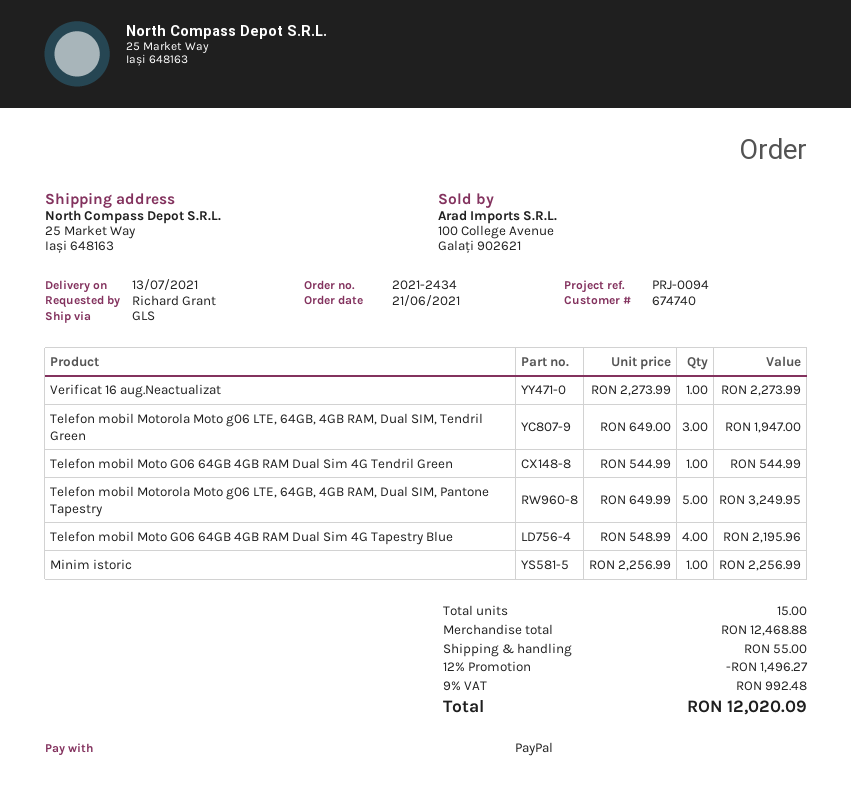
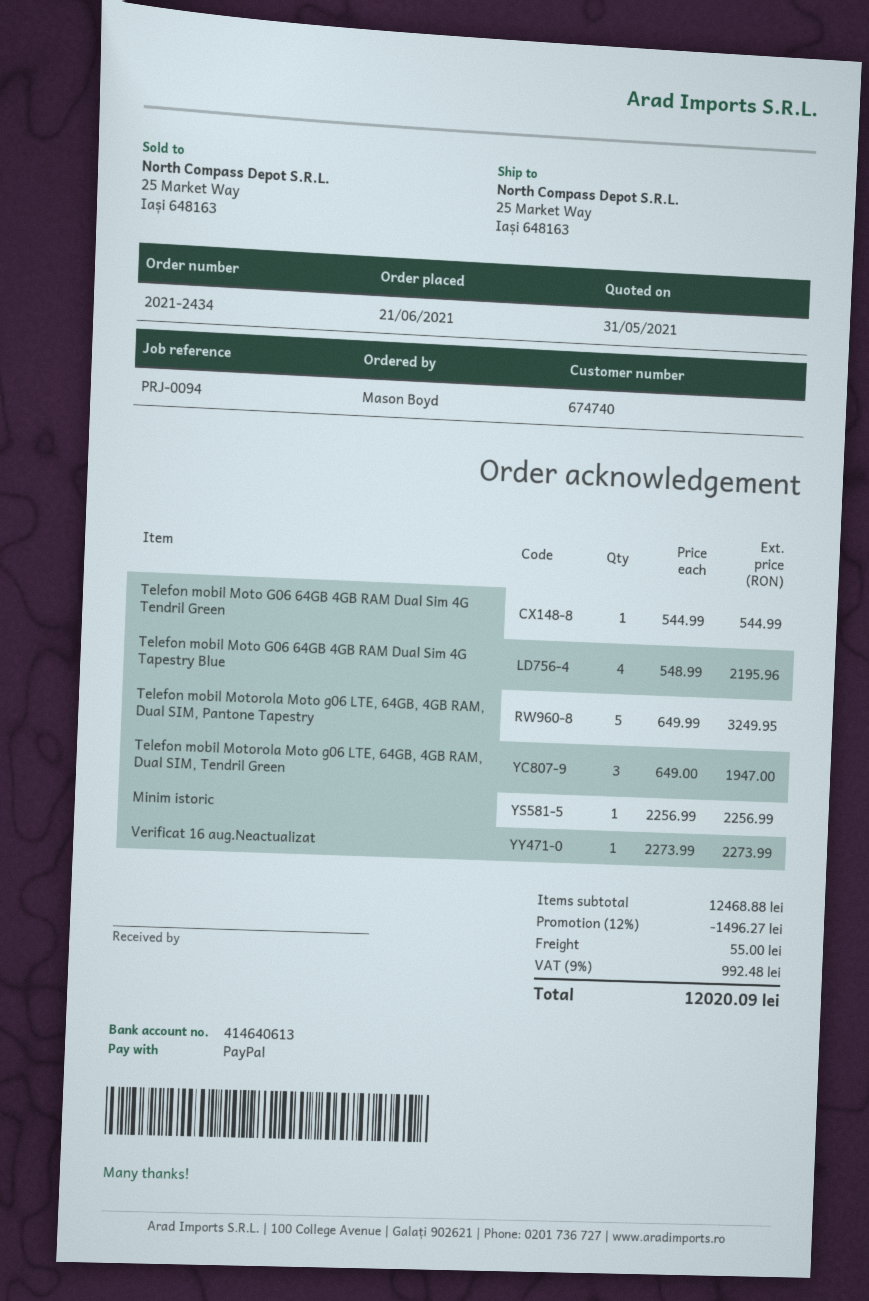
ordered by: Richard Grant -> Mason Boyd

